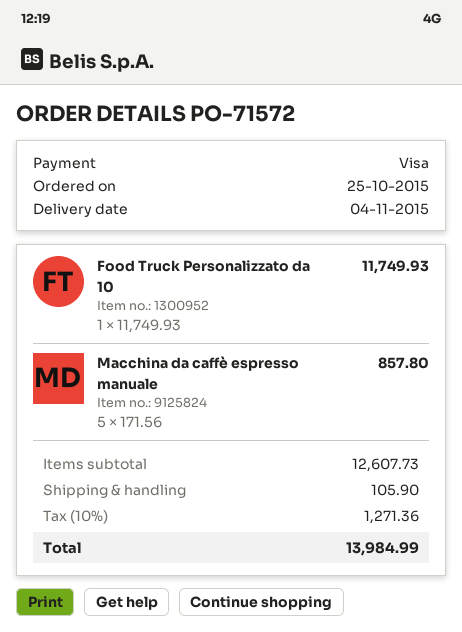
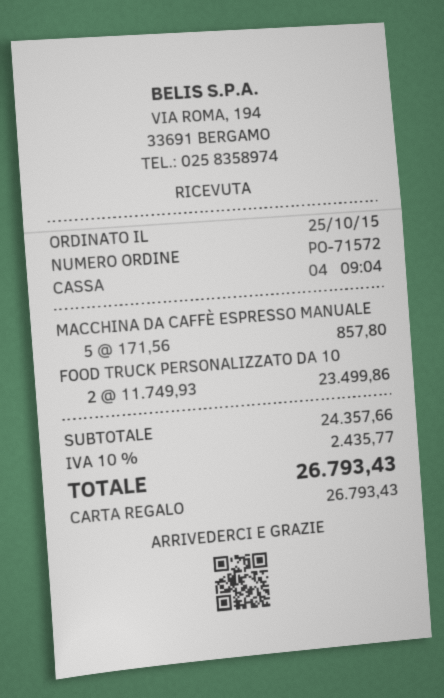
payment method: Visa -> gift card
Food Truck Personalizzato da 10: 1 x 11749.93 = 11749.93 -> 2 x 11749.93 = 23499.86
subtotal: 12607.73 -> 24357.66
shipping: 105.90 -> none
tax: 10% = 1271.36 -> 10% = 2435.77
total: 13984.99 -> 26793.43

